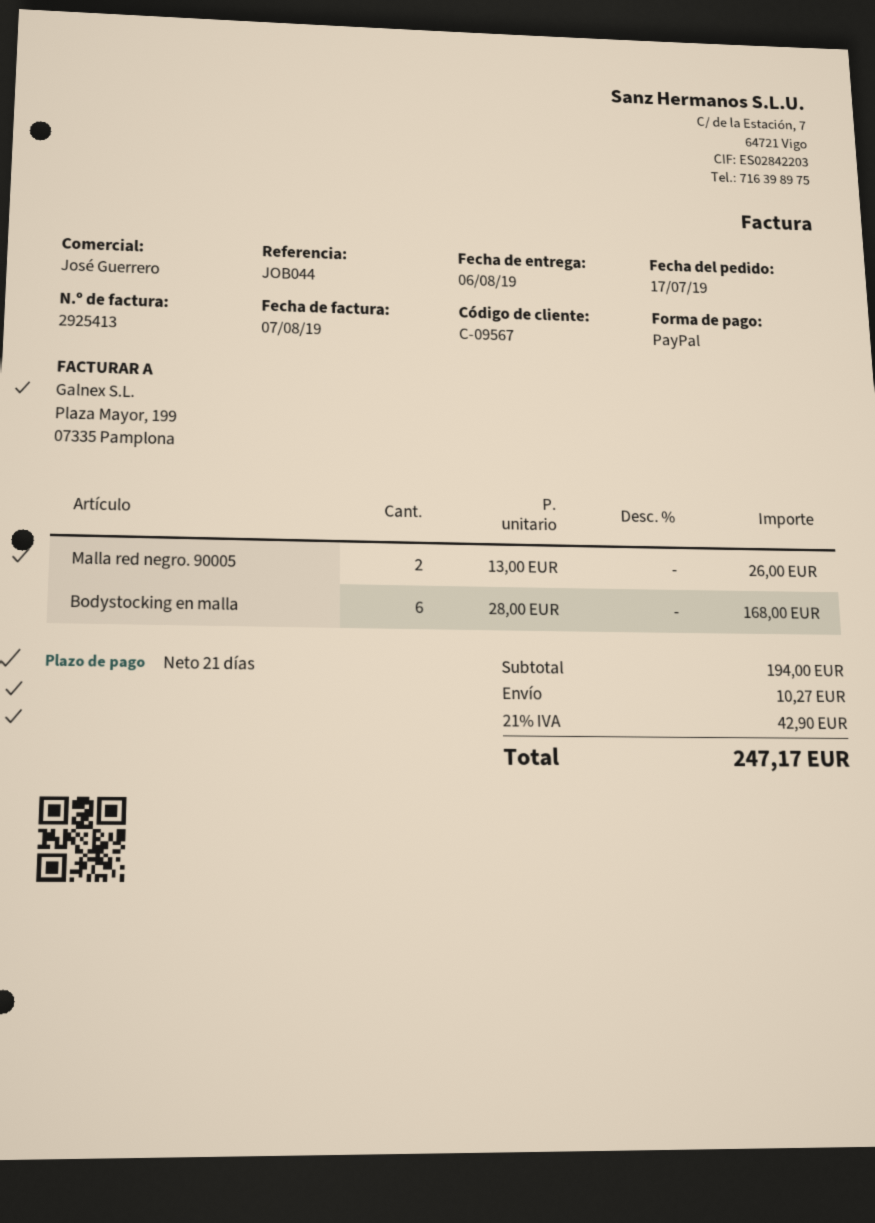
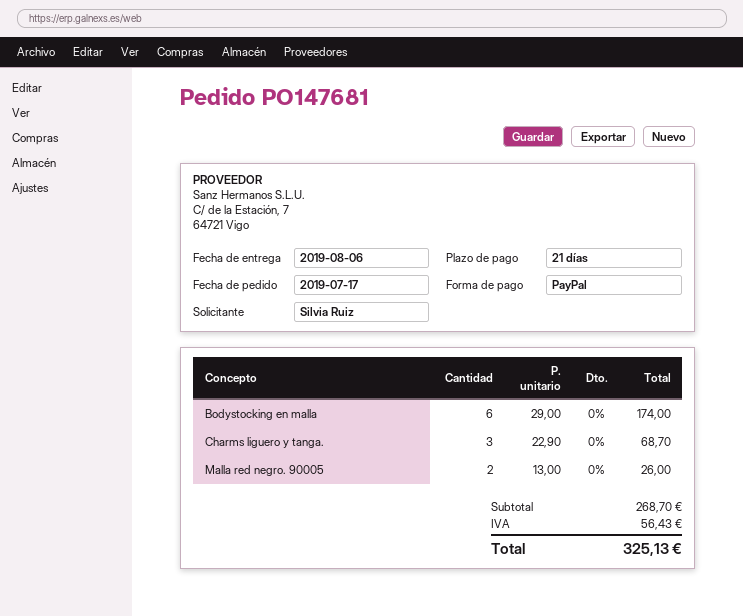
Bodystocking en malla: 6 x 28.00 = 168.00 -> 6 x 29.00 = 174.00
Charms liguero y tanga.: none -> 3 x 22.90 = 68.70
subtotal: 194.00 -> 268.70
shipping: 10.27 -> none
tax: 42.90 -> 56.43
total: 247.17 -> 325.13

